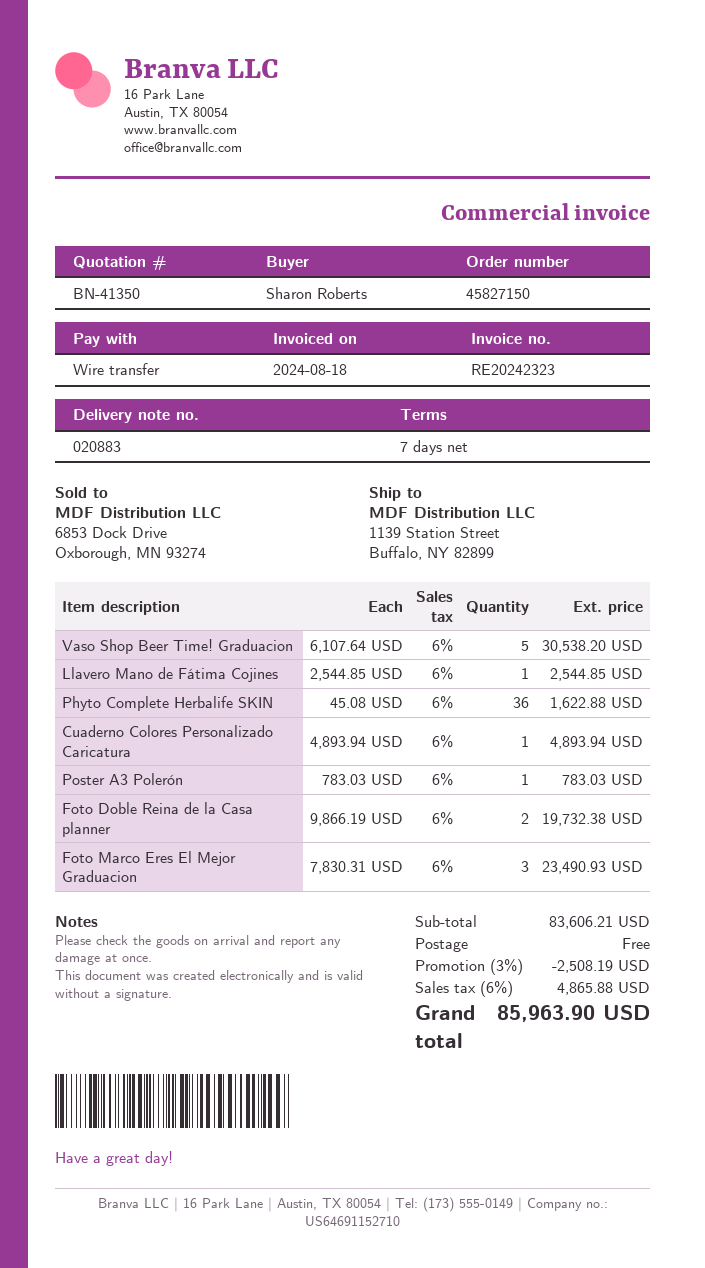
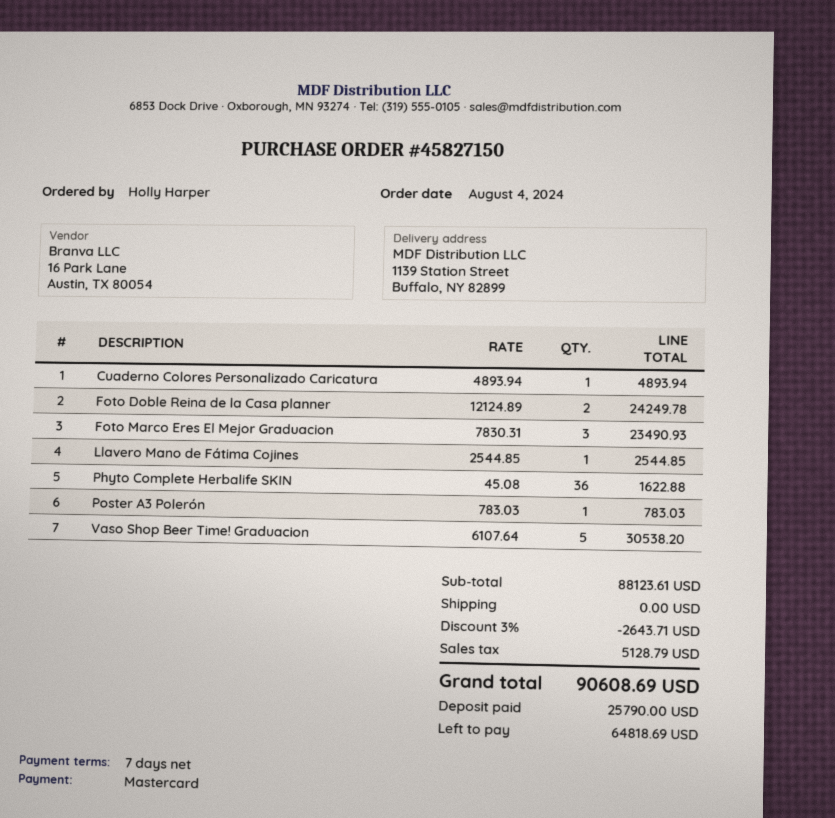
ordered by: Sharon Roberts -> Holly Harper
payment method: bank transfer -> Mastercard
Foto Doble Reina de la Casa planner: 2 x 9866.19 = 19732.38 -> 2 x 12124.89 = 24249.78
subtotal: 83606.21 -> 88123.61
discount: 3% = 2508.19 -> 3% = 2643.71
tax: 4865.88 -> 5128.79
total: 85963.90 -> 90608.69

